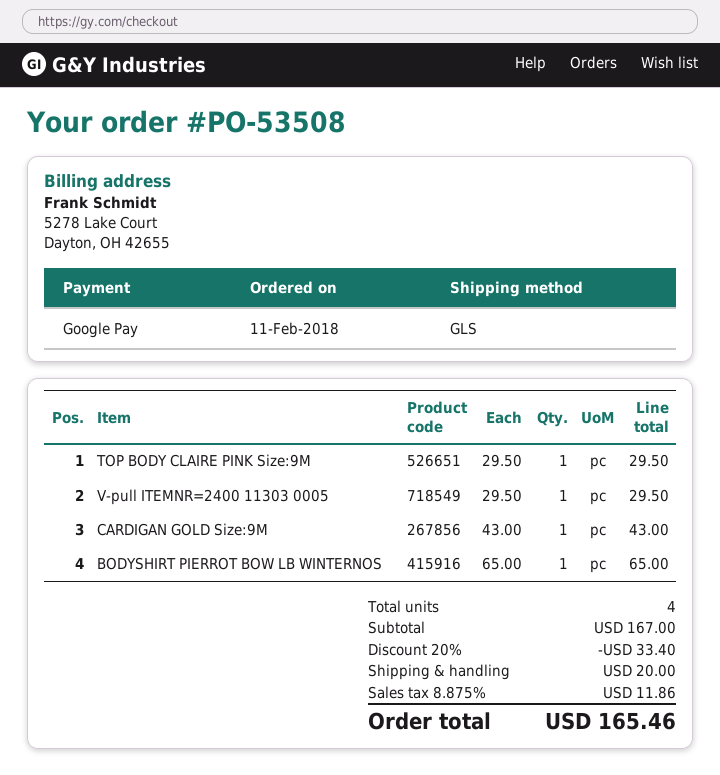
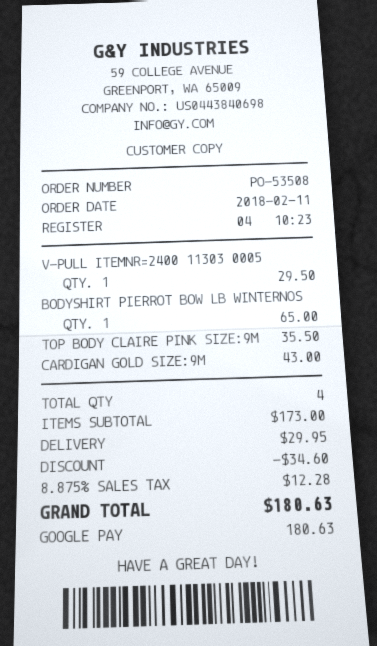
TOP BODY CLAIRE PINK Size:9M: 1 for 29.50 -> 1 for 35.50
subtotal: 167.00 -> 173.00
discount: 33.40 -> 34.60
shipping: 20.00 -> 29.95
tax: 8.875% = 11.86 -> 8.875% = 12.28
total: 165.46 -> 180.63

